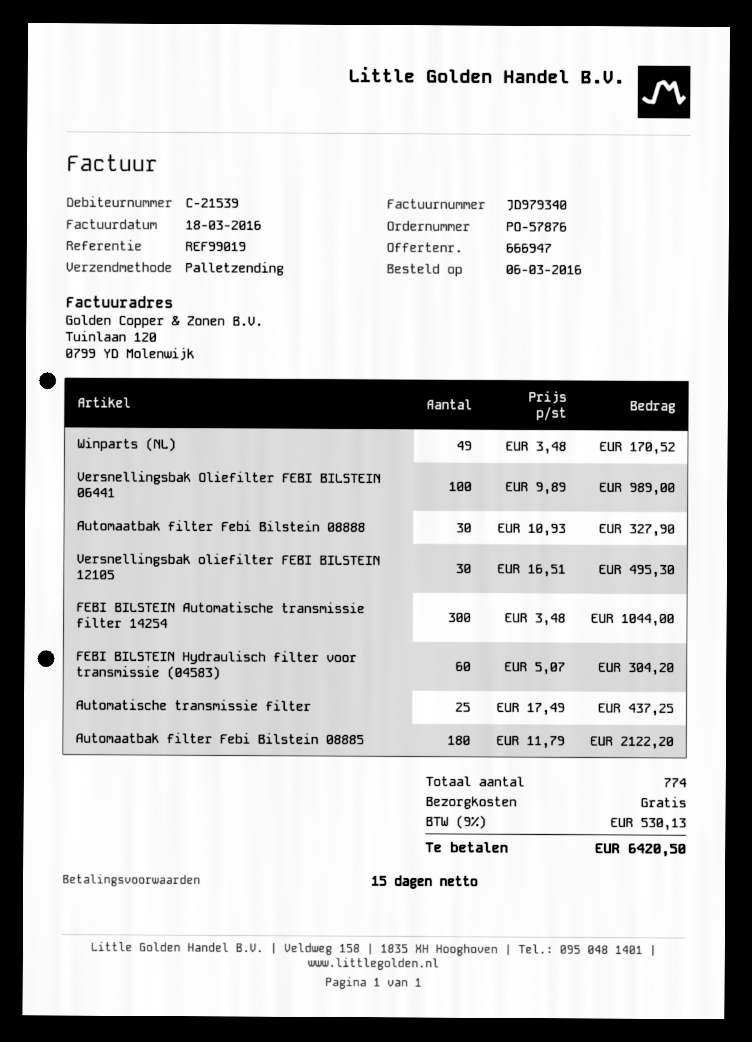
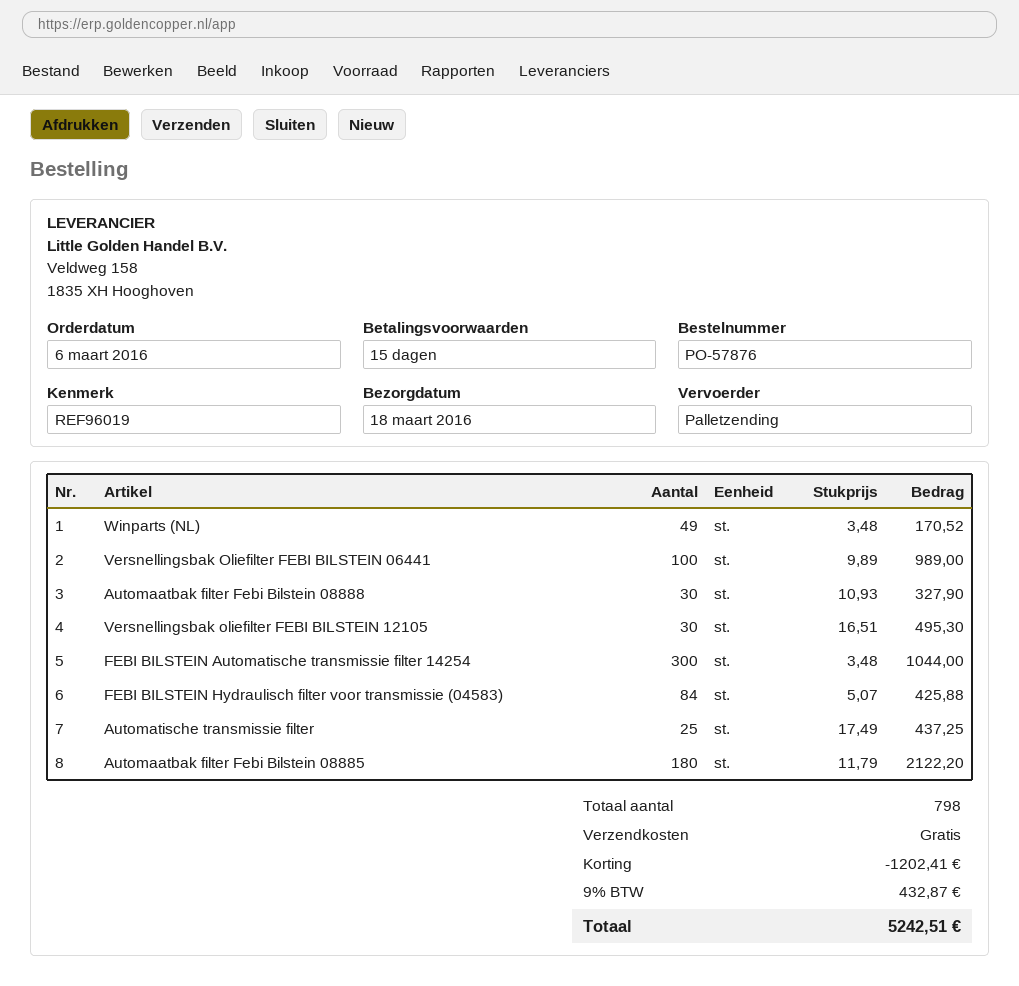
reference: REF99019 -> REF96019
FEBI BILSTEIN Hydraulisch filter voor transmissie (04583): 60 x 5.07 = 304.20 -> 84 x 5.07 = 425.88
total quantity: 774 -> 798
discount: none -> 1202.41
tax: 9% = 530.13 -> 9% = 432.87
total: 6420.50 -> 5242.51

